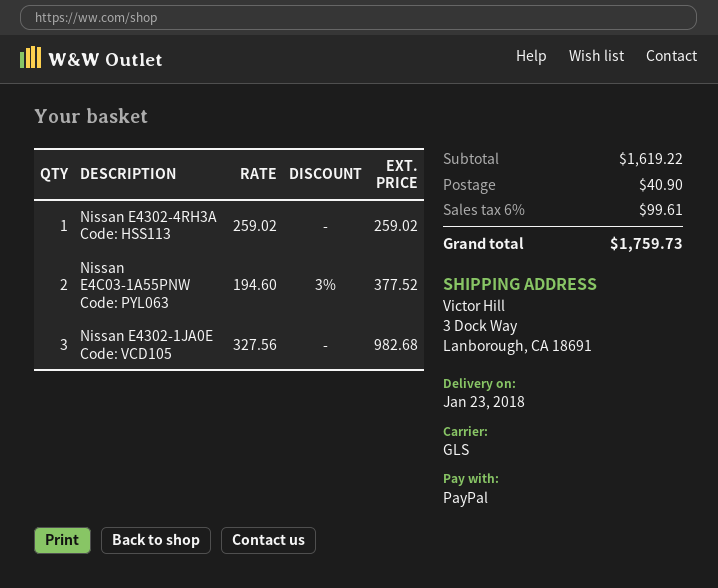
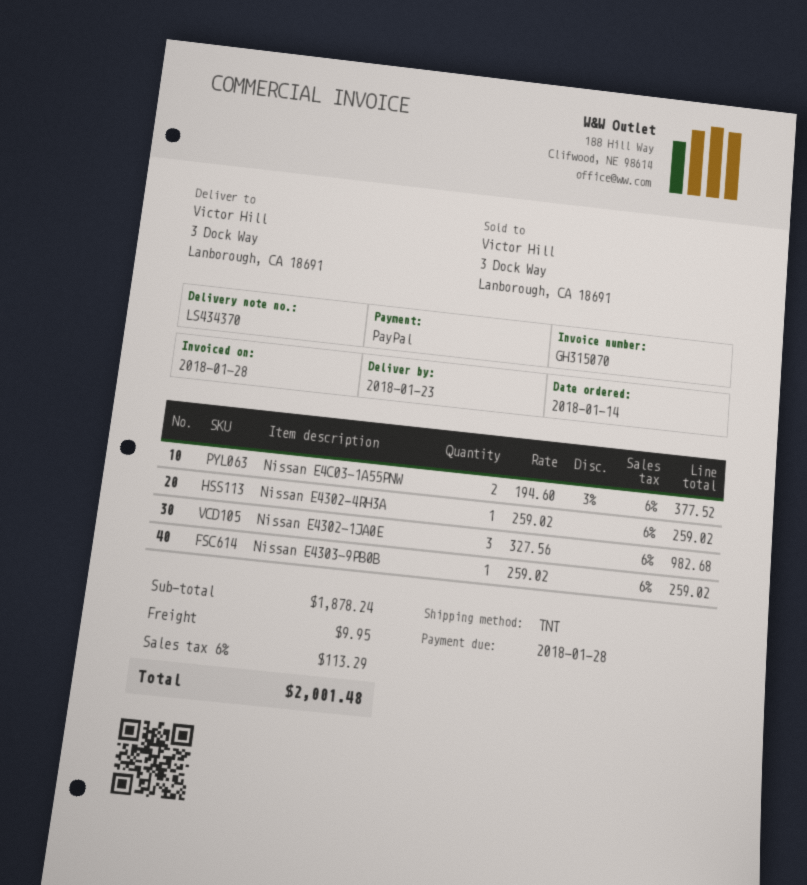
shipping method: GLS -> TNT
Nissan E4303-9PB0B: none -> 1 x 259.02 = 259.02
subtotal: 1619.22 -> 1878.24
shipping: 40.90 -> 9.95
tax: 6% = 99.61 -> 6% = 113.29
total: 1759.73 -> 2001.48

